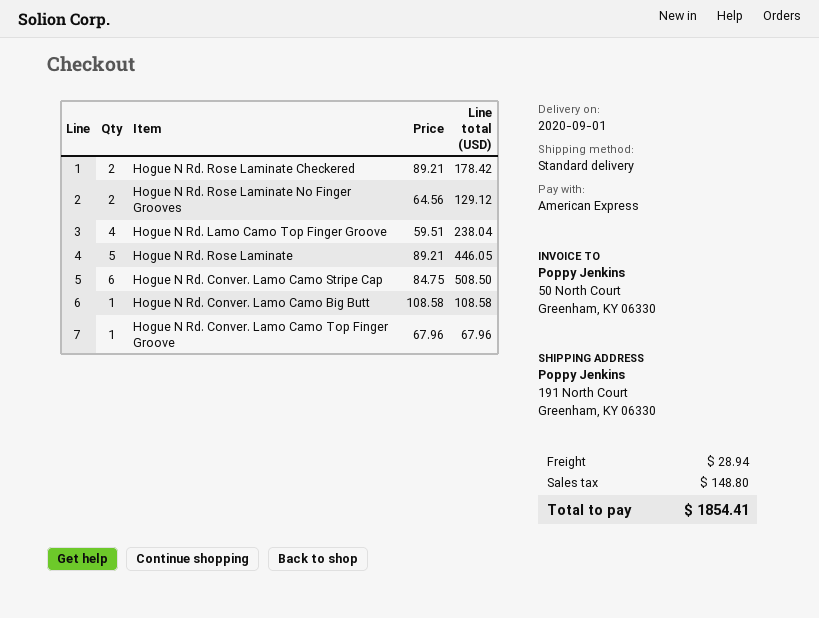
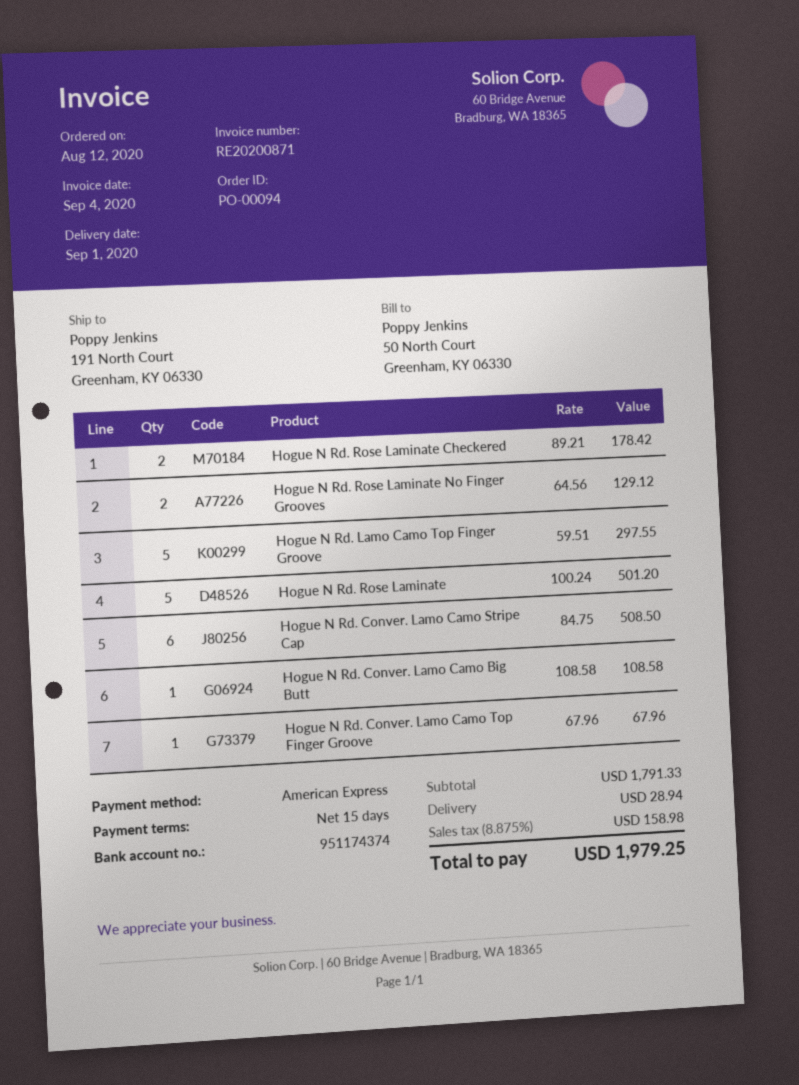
Hogue N Rd. Lamo Camo Top Finger Groove: 4 x 59.51 = 238.04 -> 5 x 59.51 = 297.55
Hogue N Rd. Rose Laminate: 5 x 89.21 = 446.05 -> 5 x 100.24 = 501.20
tax: 148.80 -> 158.98
total: 1854.41 -> 1979.25

